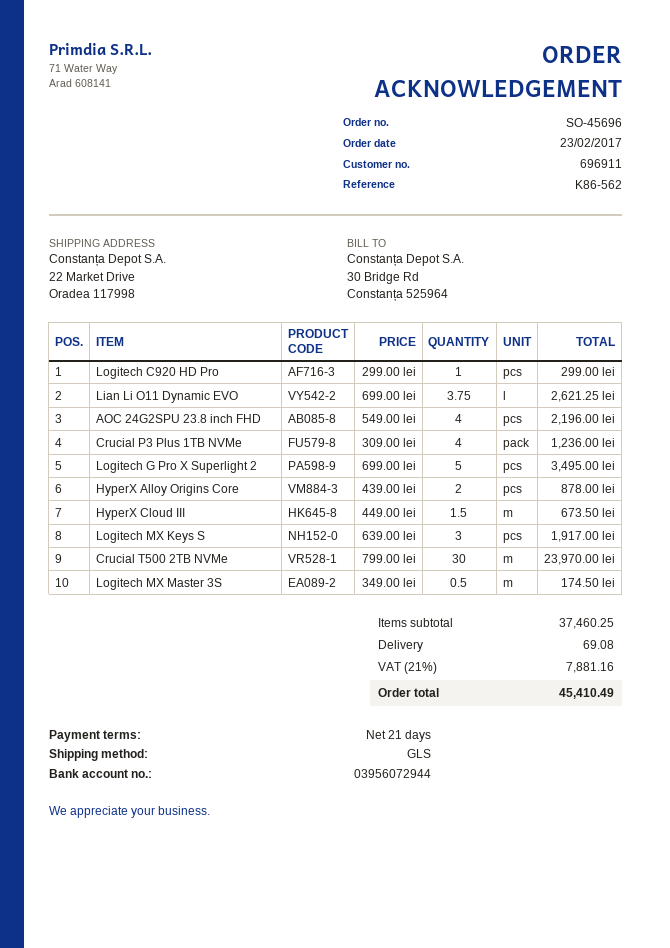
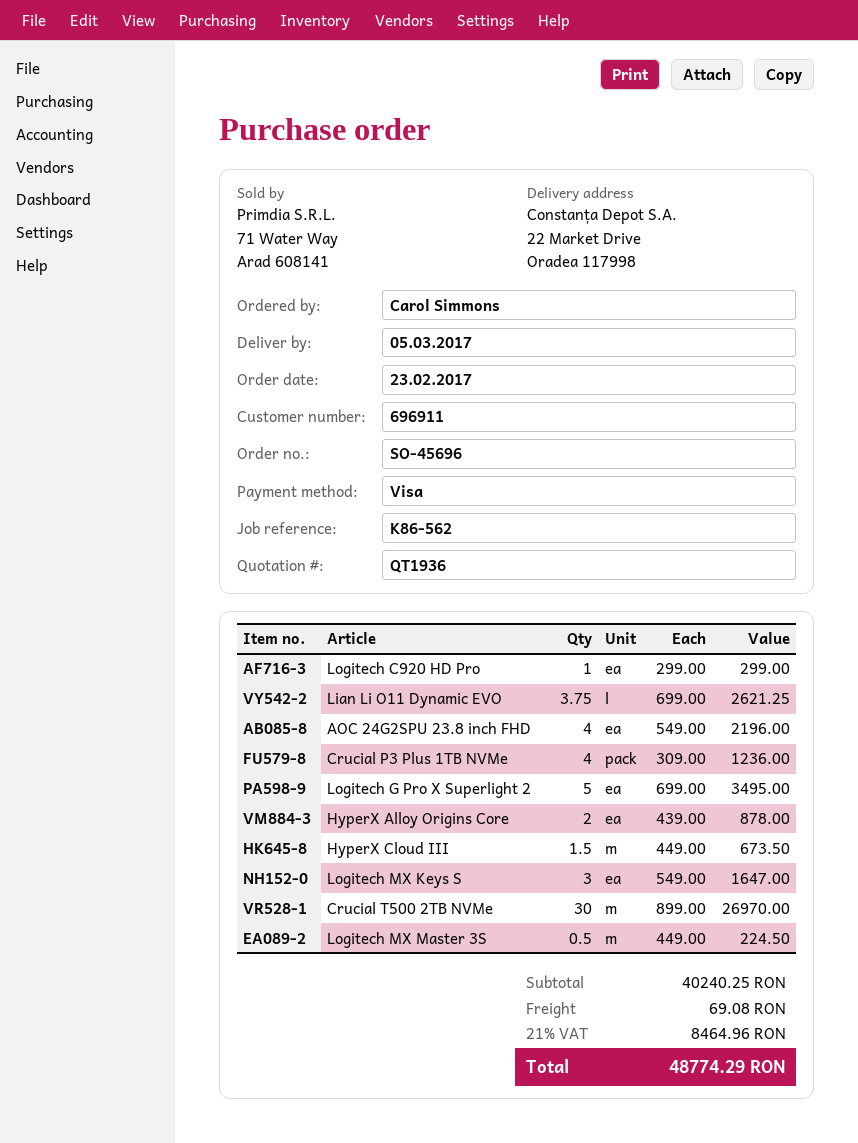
Logitech MX Keys S: 3 x 639.00 = 1917.00 -> 3 x 549.00 = 1647.00
Crucial T500 2TB NVMe: 30 x 799.00 = 23970.00 -> 30 x 899.00 = 26970.00
Logitech MX Master 3S: 0.5 x 349.00 = 174.50 -> 0.5 x 449.00 = 224.50
subtotal: 37460.25 -> 40240.25
tax: 21% = 7881.16 -> 21% = 8464.96
total: 45410.49 -> 48774.29

